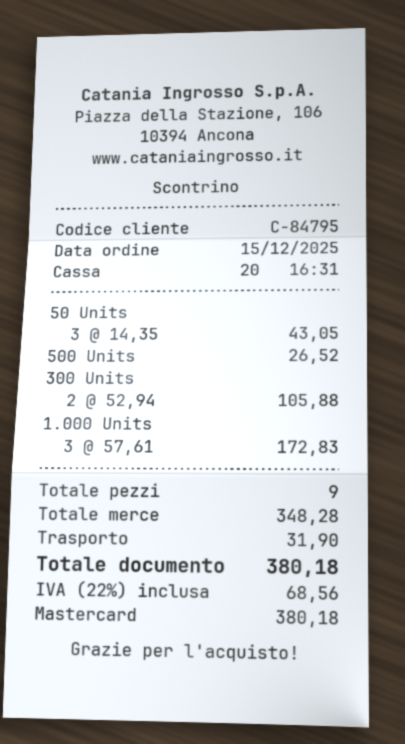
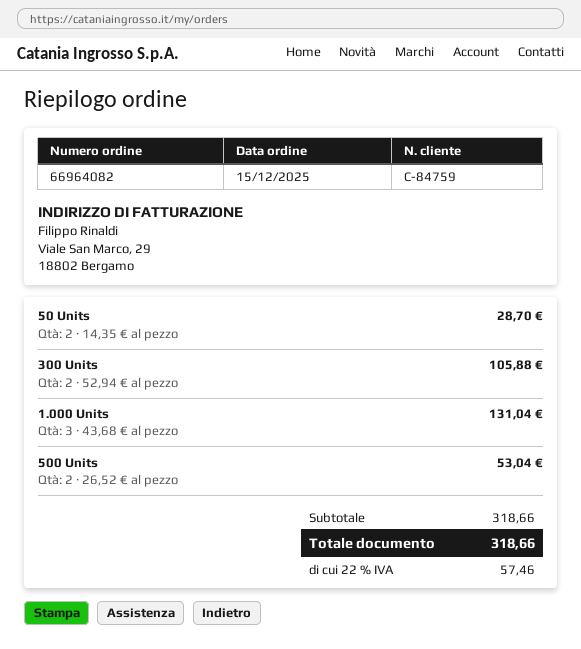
customer number: C-84795 -> C-84759
50 Units: 3 x 14.35 = 43.05 -> 2 x 14.35 = 28.70
500 Units: 1 x 26.52 = 26.52 -> 2 x 26.52 = 53.04
1.000 Units: 3 x 57.61 = 172.83 -> 3 x 43.68 = 131.04
subtotal: 348.28 -> 318.66
shipping: 31.90 -> none
tax: 22% = 68.56 -> 22% = 57.46
total: 380.18 -> 318.66

